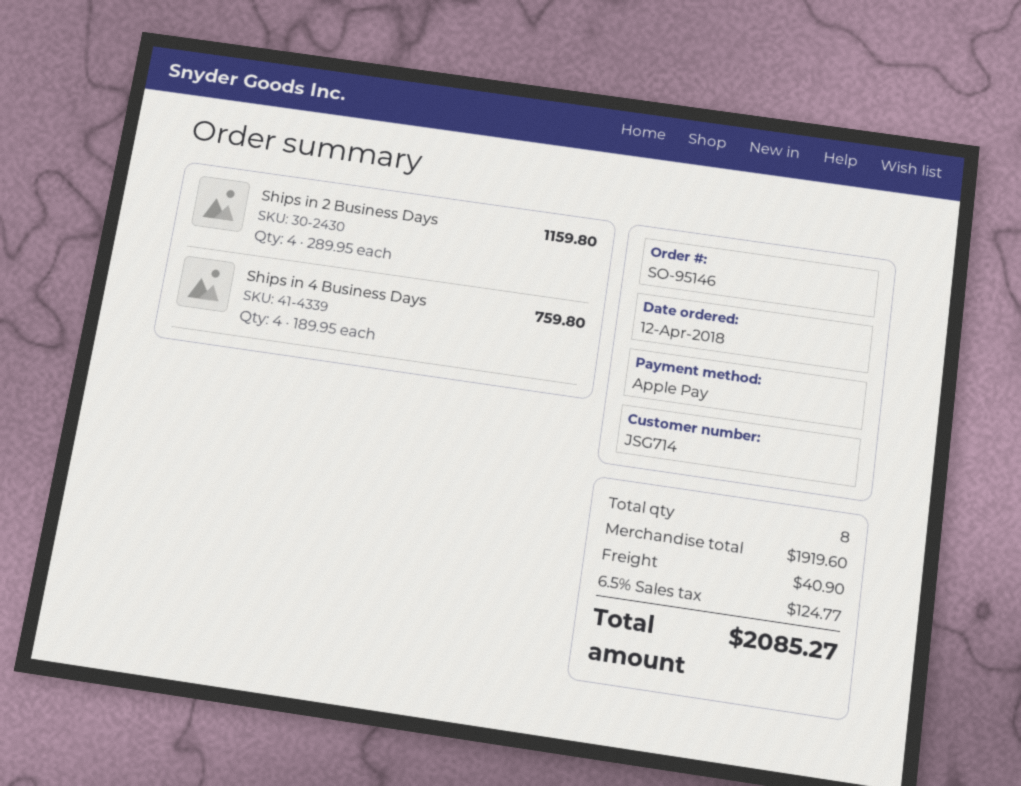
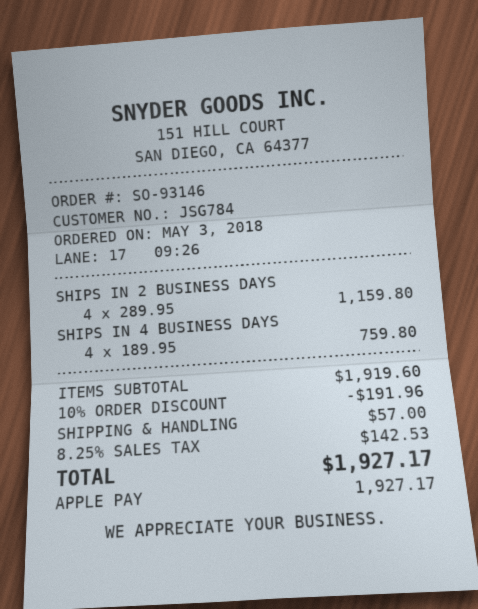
order number: SO-95146 -> SO-93146
order date: 2018-04-12 -> 2018-05-03
customer number: JSG714 -> JSG784
discount: none -> 10% = 191.96
shipping: 40.90 -> 57.00
tax: 6.5% = 124.77 -> 8.25% = 142.53
total: 2085.27 -> 1927.17

